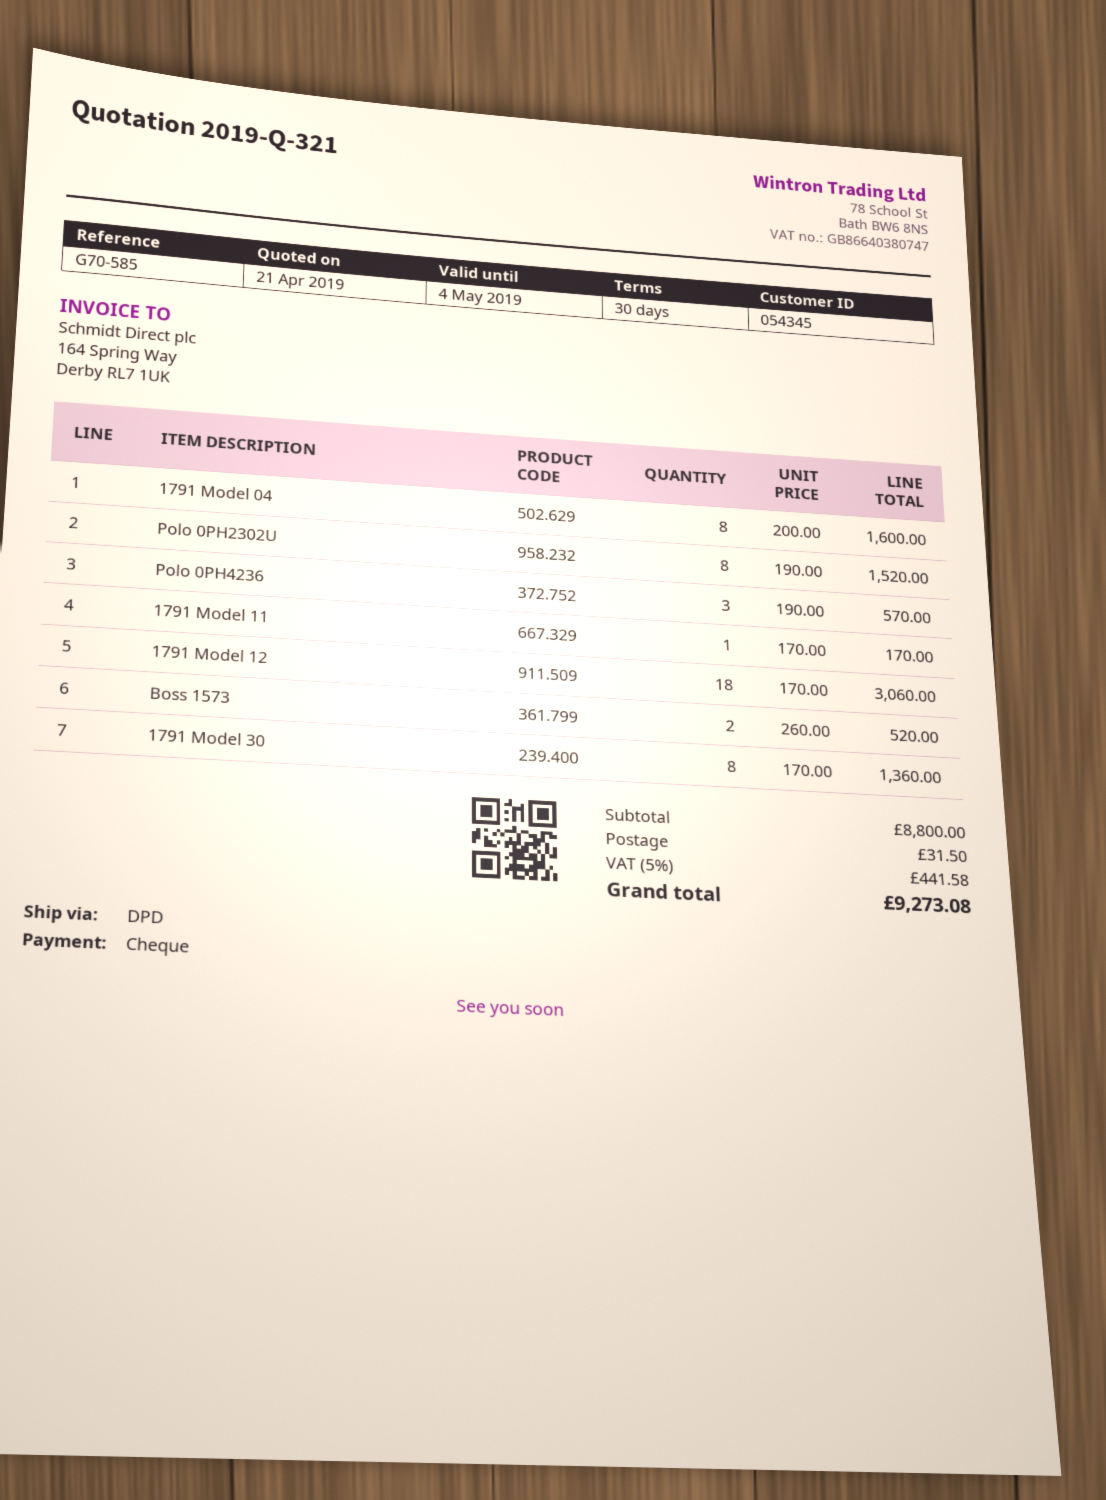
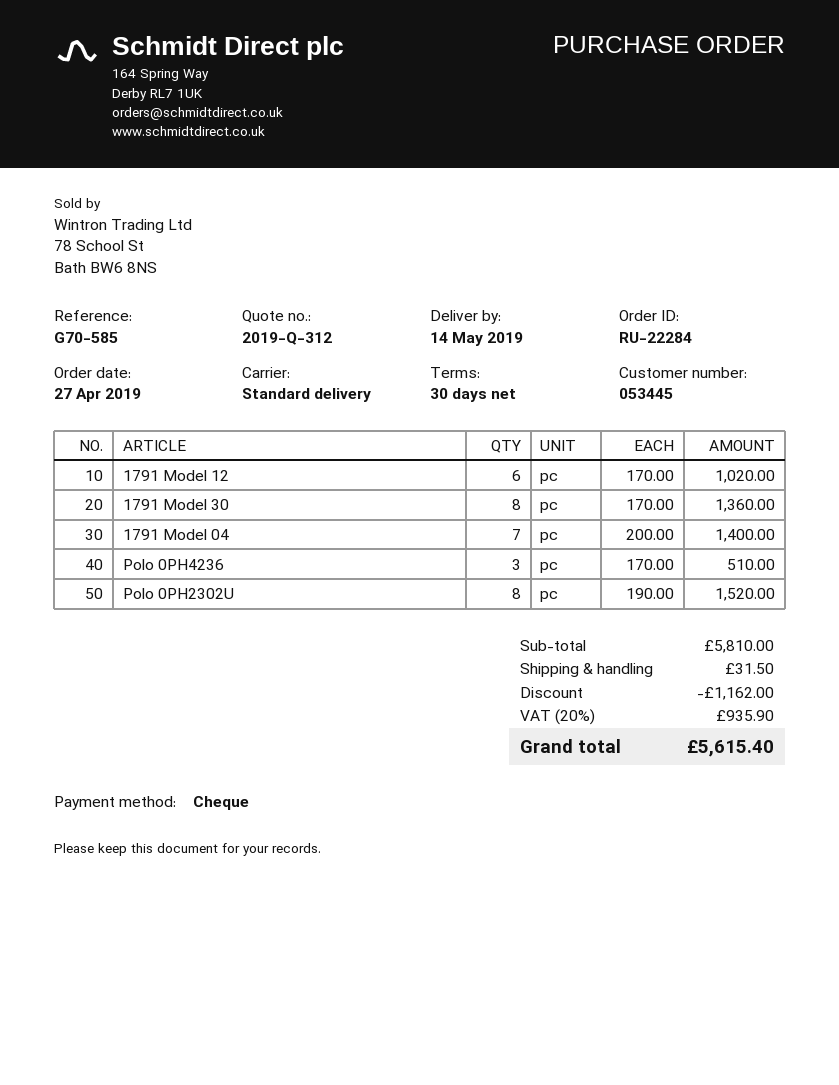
quote number: 2019-Q-321 -> 2019-Q-312
customer number: 054345 -> 053445
shipping method: DPD -> standard
1791 Model 04: 8 x 200.00 = 1600.00 -> 7 x 200.00 = 1400.00
Polo 0PH4236: 3 x 190.00 = 570.00 -> 3 x 170.00 = 510.00
1791 Model 11: 1 x 170.00 = 170.00 -> none
1791 Model 12: 18 x 170.00 = 3060.00 -> 6 x 170.00 = 1020.00
Boss 1573: 2 x 260.00 = 520.00 -> none
subtotal: 8800.00 -> 5810.00
discount: none -> 1162.00
tax: 5% = 441.58 -> 20% = 935.90
total: 9273.08 -> 5615.40

